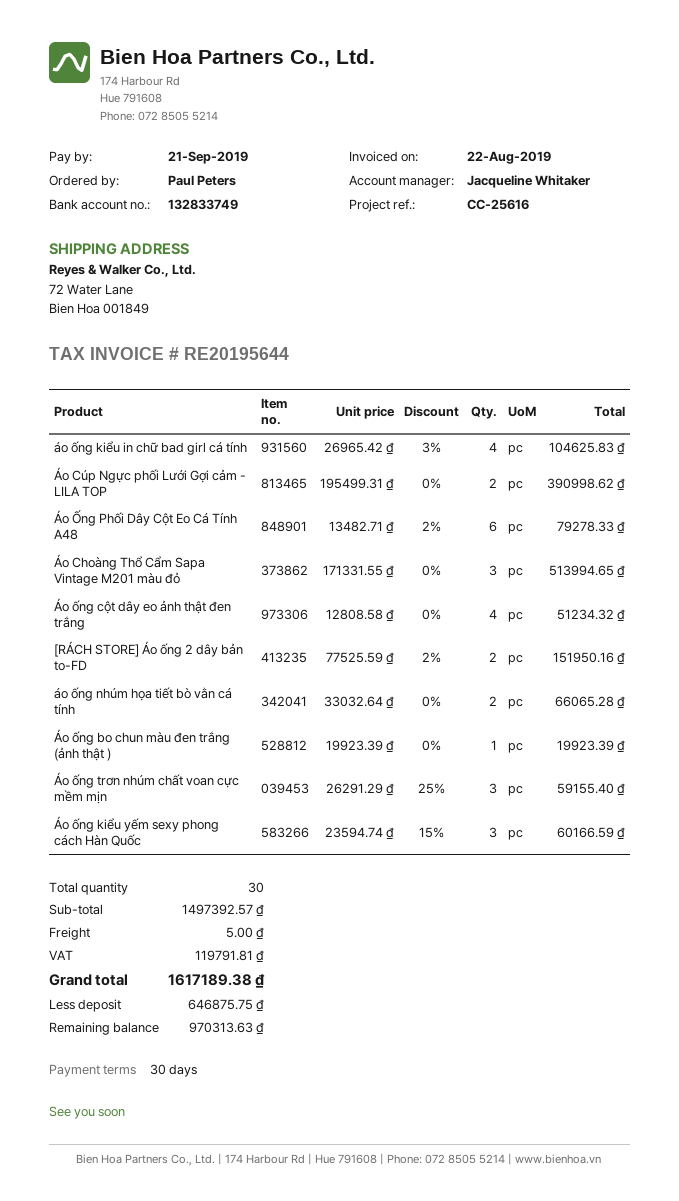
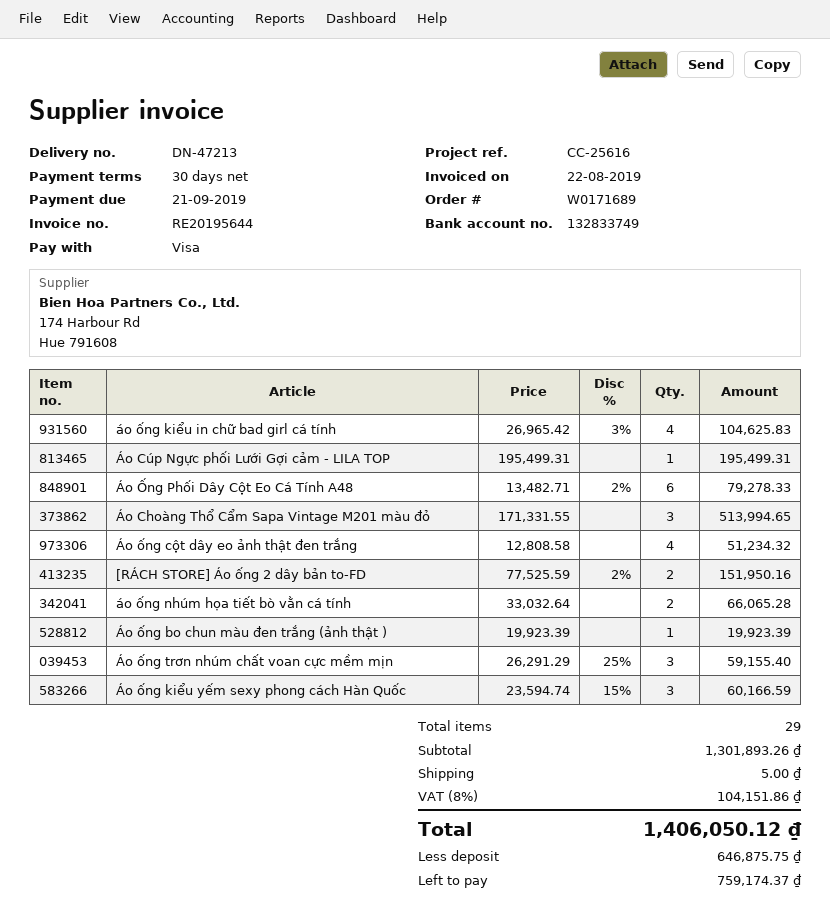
Áo Cúp Ngực phối Lưới Gợi cảm - LILA TOP: 2 x 195499.31 = 390998.62 -> 1 x 195499.31 = 195499.31
total quantity: 30 -> 29
subtotal: 1497392.57 -> 1301893.26
tax: 119791.81 -> 104151.86
total: 1617189.38 -> 1406050.12
balance: 970313.63 -> 759174.37

